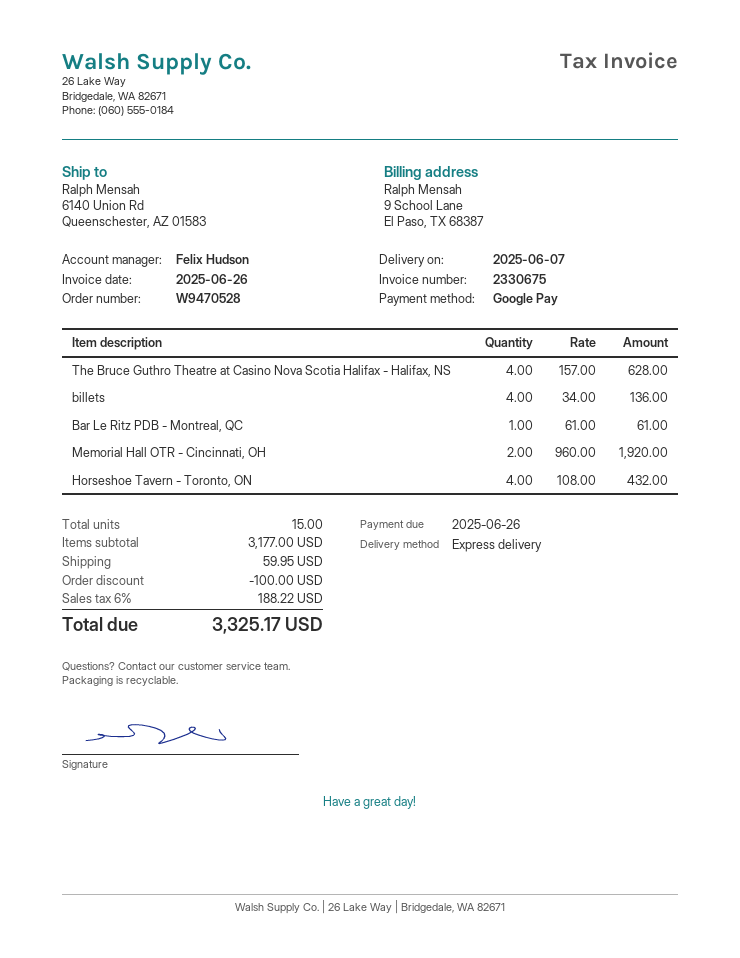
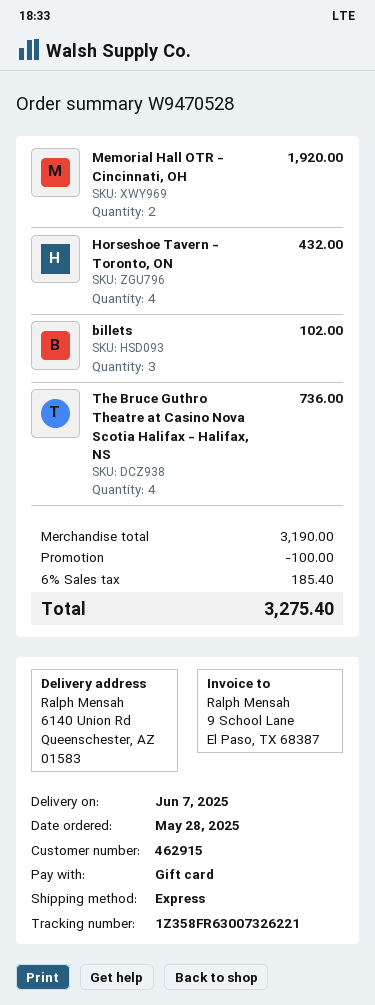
payment method: Google Pay -> gift card
The Bruce Guthro Theatre at Casino Nova Scotia Halifax - Halifax, NS: 4 for 628.00 -> 4 for 736.00
billets: 4 for 136.00 -> 3 for 102.00
Bar Le Ritz PDB - Montreal, QC: 1 for 61.00 -> none
subtotal: 3177.00 -> 3190.00
shipping: 59.95 -> none
tax: 6% = 188.22 -> 6% = 185.40
total: 3325.17 -> 3275.40

